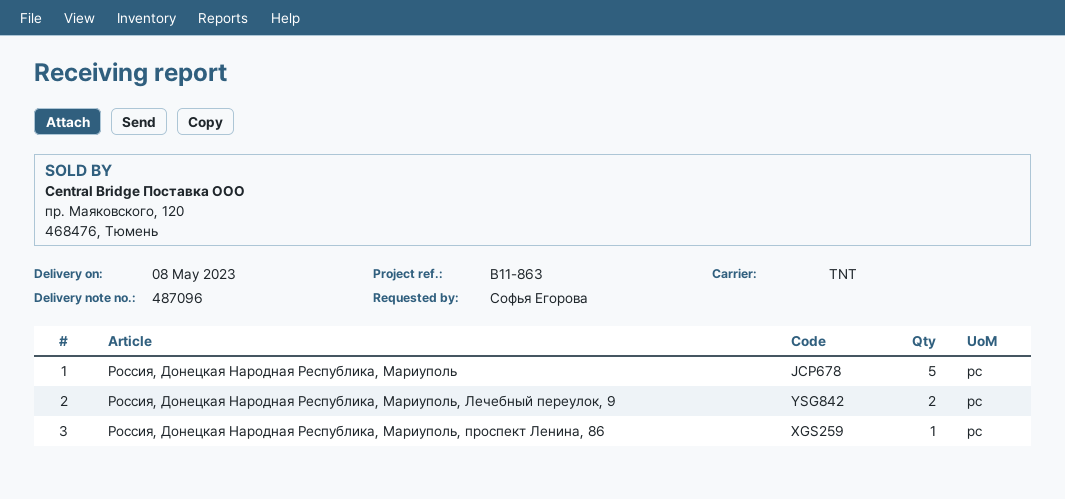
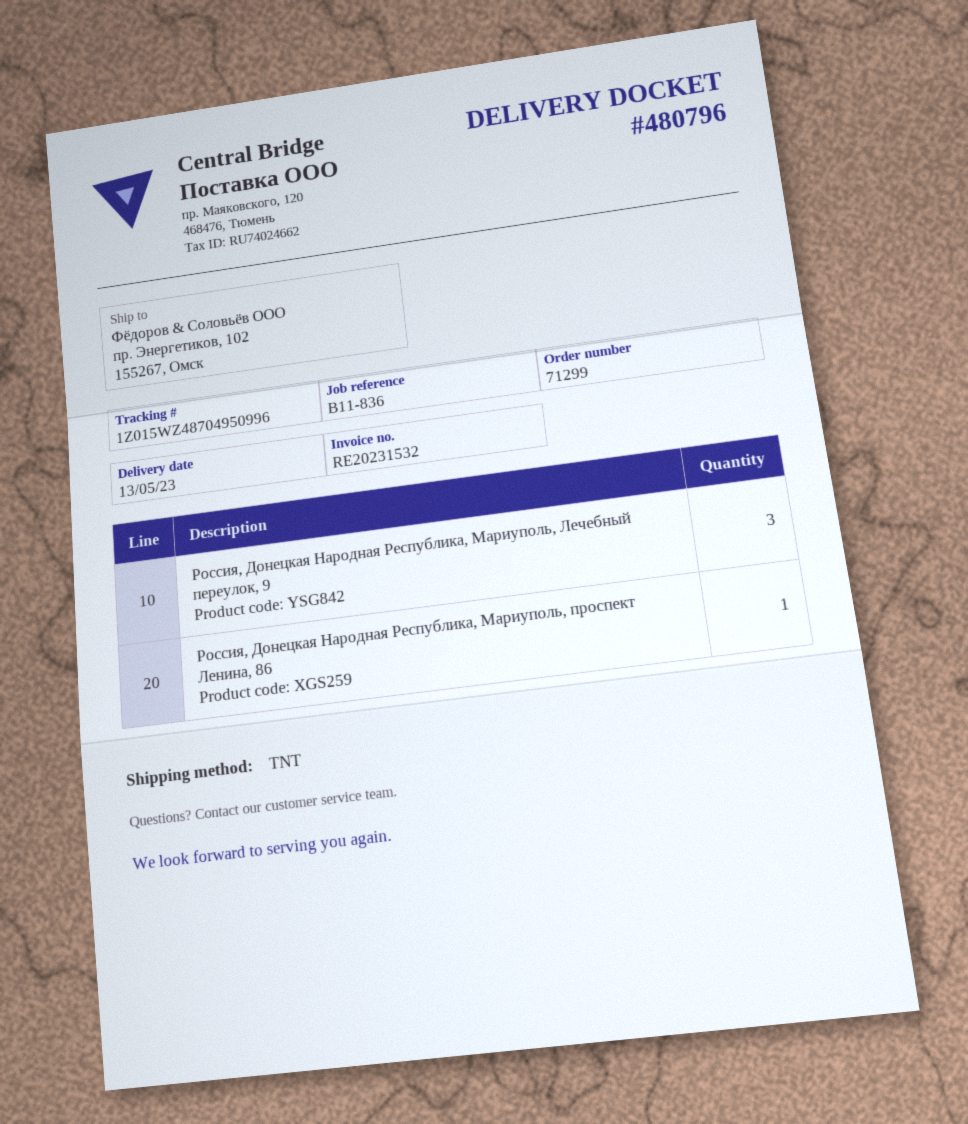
delivery note number: 487096 -> 480796
delivery date: 2023-05-08 -> 2023-05-13
reference: B11-863 -> B11-836
Россия, Донецкая Народная Республика, Мариуполь: 5 -> none
Россия, Донецкая Народная Республика, Мариуполь, Лечебный переулок, 9: 2 -> 3

